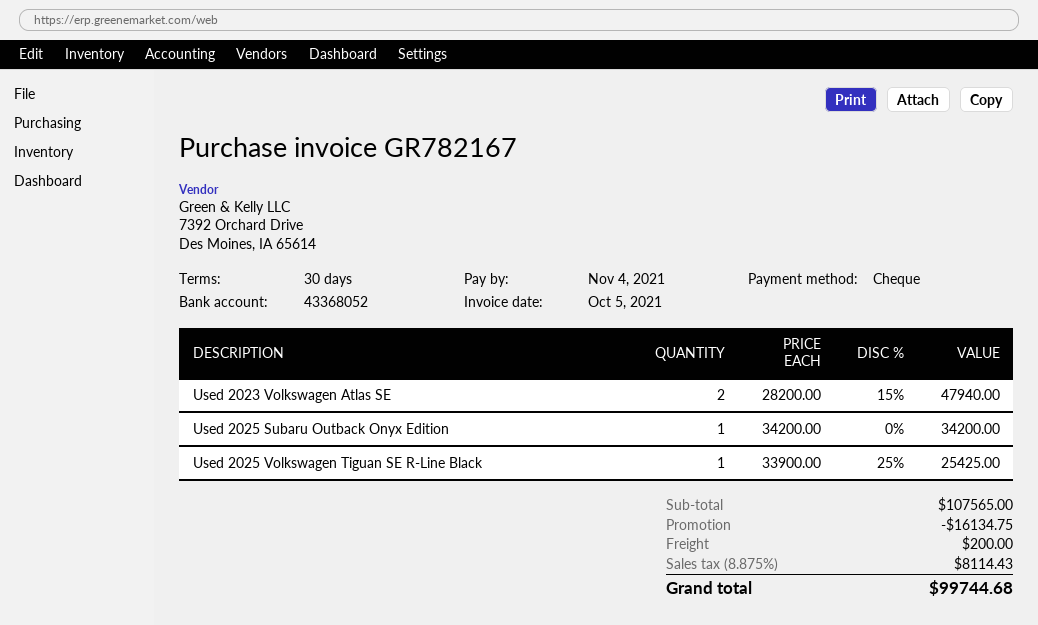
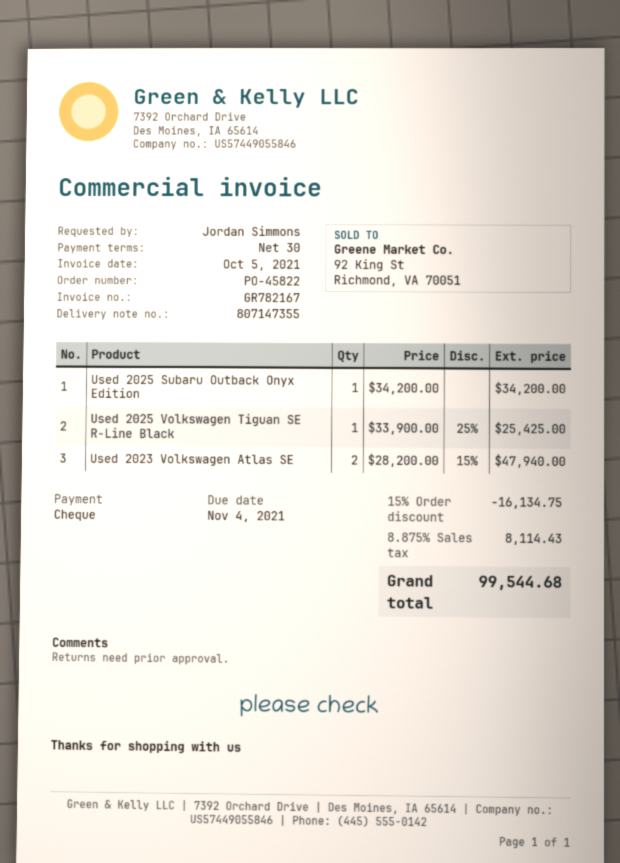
shipping: 200.00 -> none
total: 99744.68 -> 99544.68

